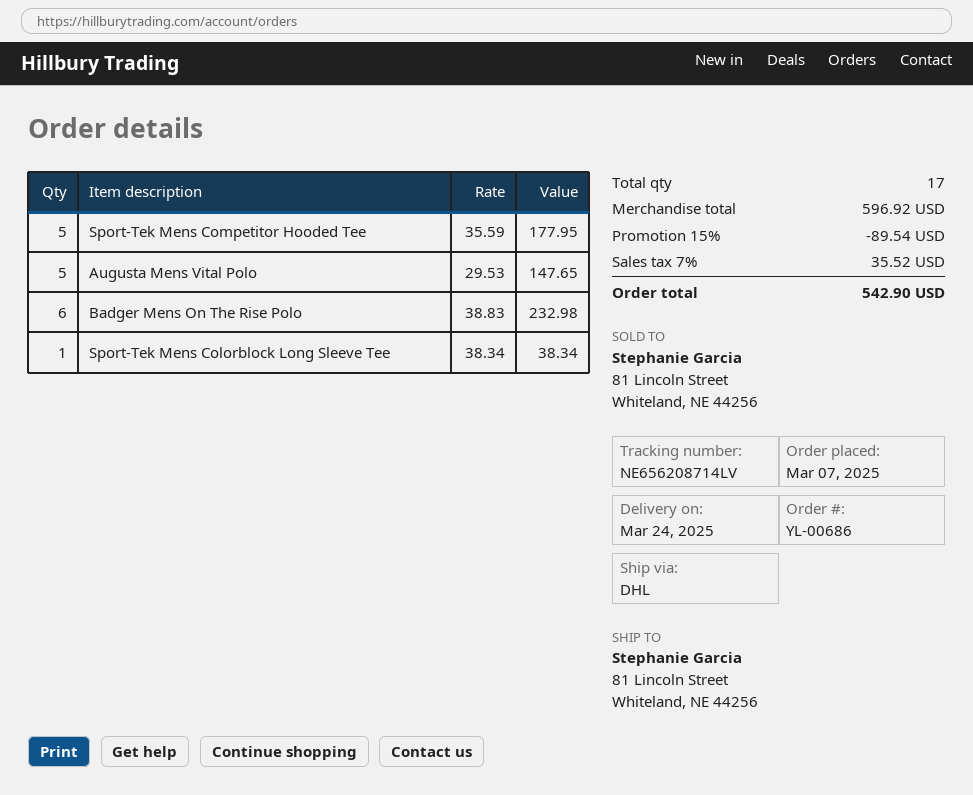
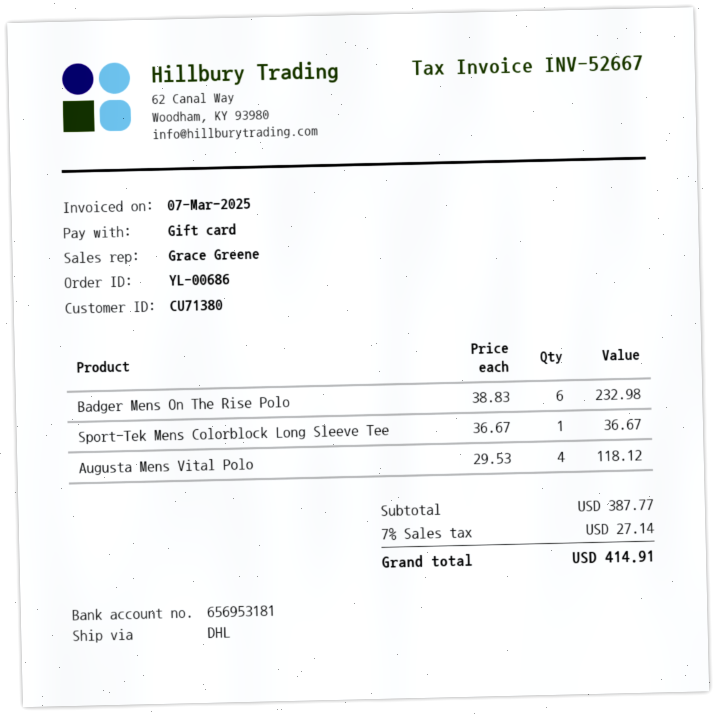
Sport-Tek Mens Competitor Hooded Tee: 5 x 35.59 = 177.95 -> none
Augusta Mens Vital Polo: 5 x 29.53 = 147.65 -> 4 x 29.53 = 118.12
Sport-Tek Mens Colorblock Long Sleeve Tee: 1 x 38.34 = 38.34 -> 1 x 36.67 = 36.67
subtotal: 596.92 -> 387.77
discount: 15% = 89.54 -> none
tax: 7% = 35.52 -> 7% = 27.14
total: 542.90 -> 414.91

